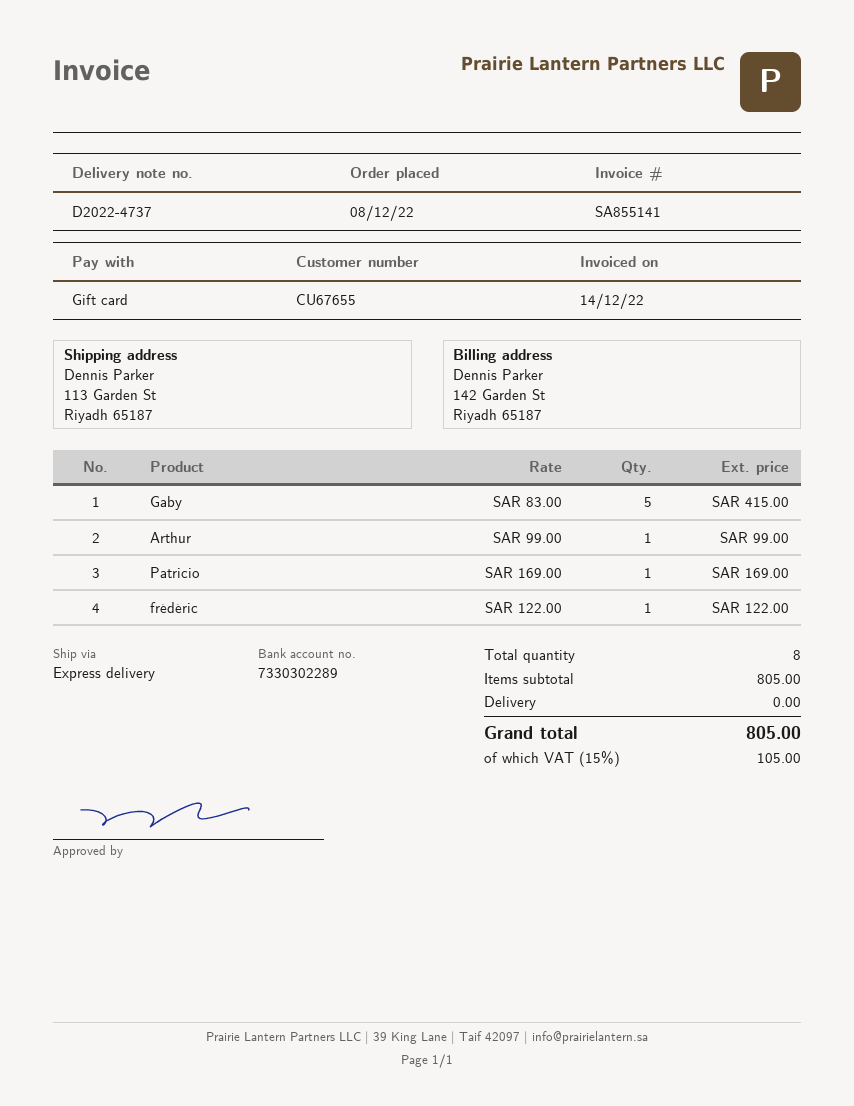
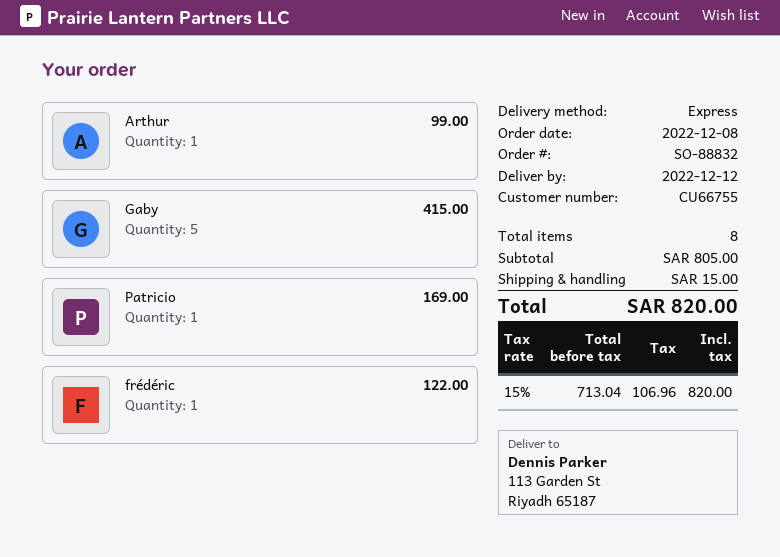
customer number: CU67655 -> CU66755
shipping: 0.00 -> 15.00
tax: 15% = 105.00 -> 15% = 106.96
total: 805.00 -> 820.00

